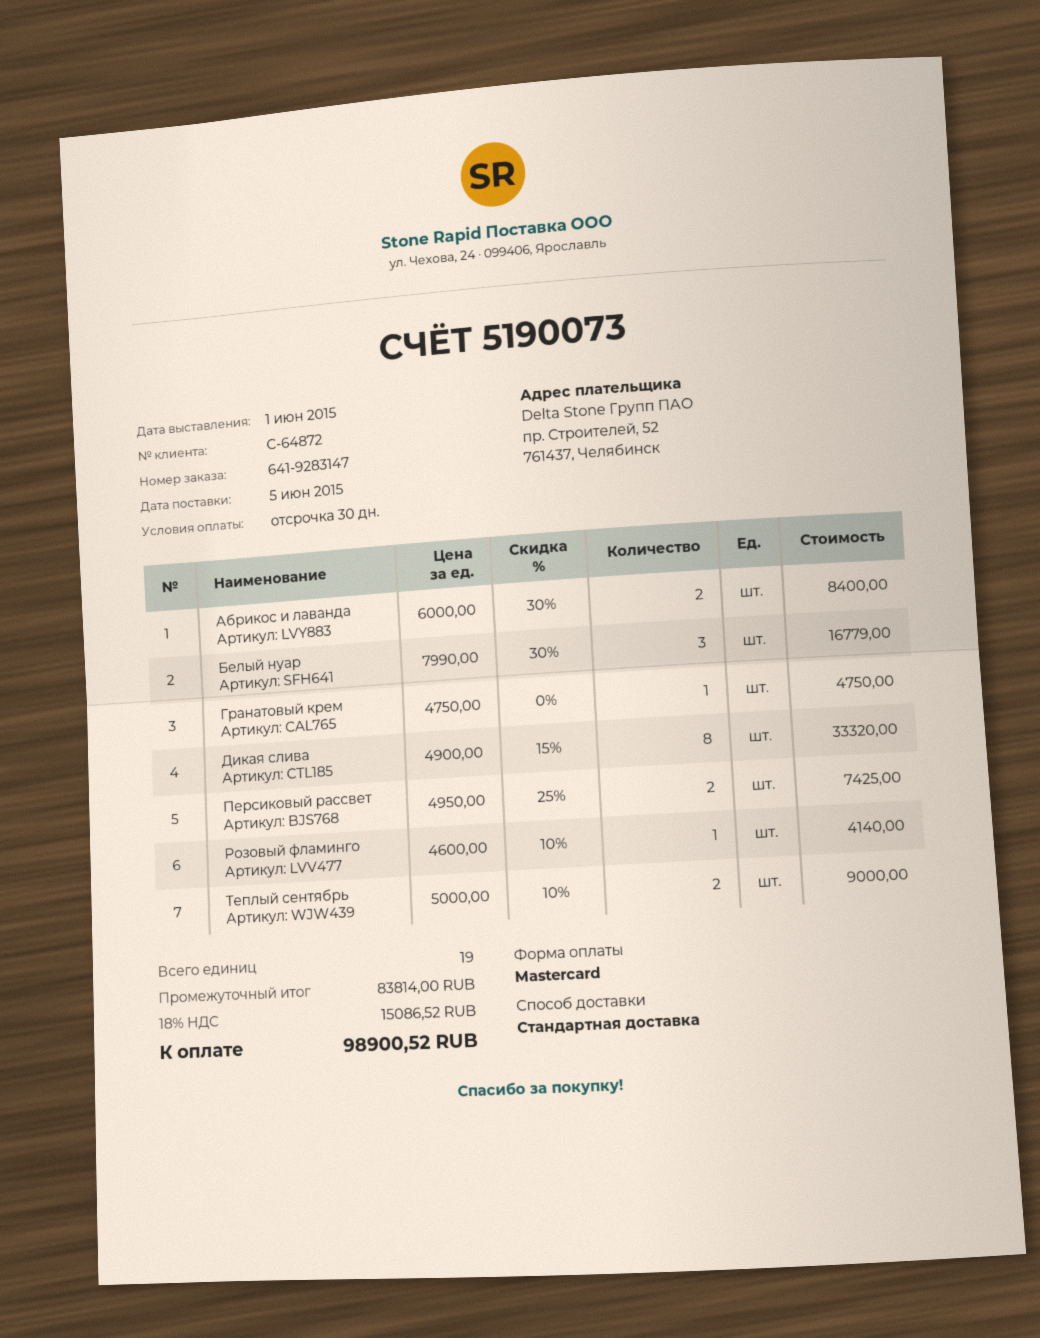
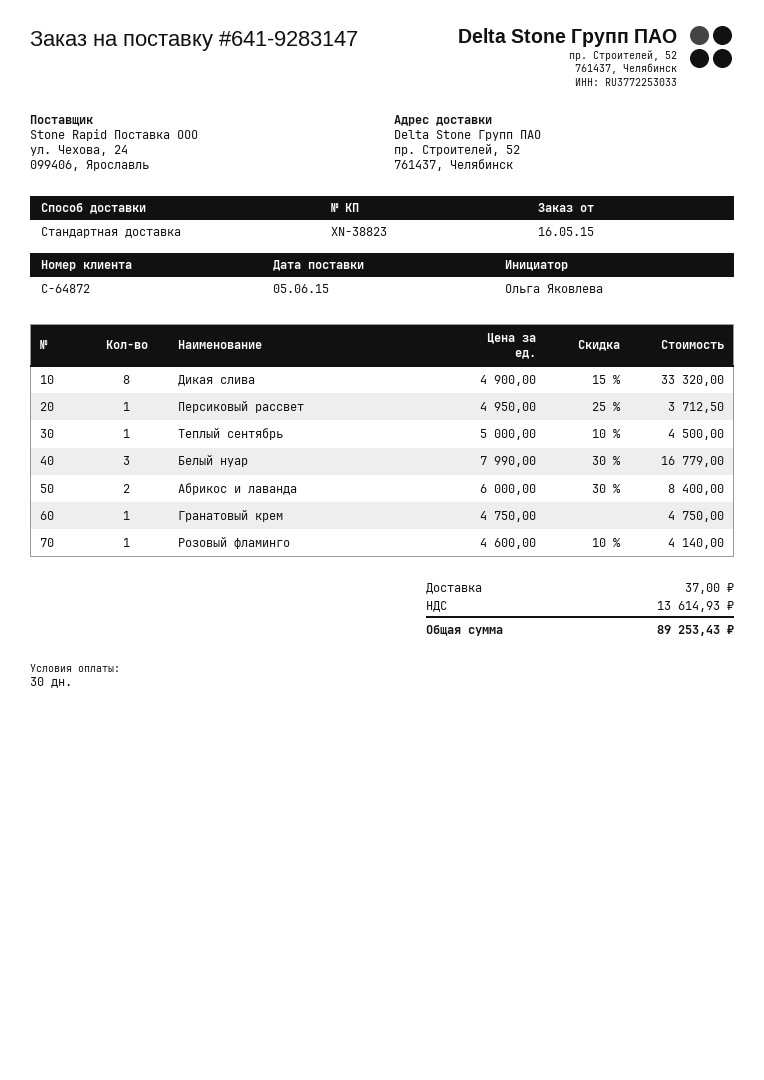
Персиковый рассвет: 2 x 4950.00 - 25% = 7425.00 -> 1 x 4950.00 - 25% = 3712.50
Теплый сентябрь: 2 x 5000.00 - 10% = 9000.00 -> 1 x 5000.00 - 10% = 4500.00
shipping: none -> 37.00
tax: 15086.52 -> 13614.93
total: 98900.52 -> 89253.43

